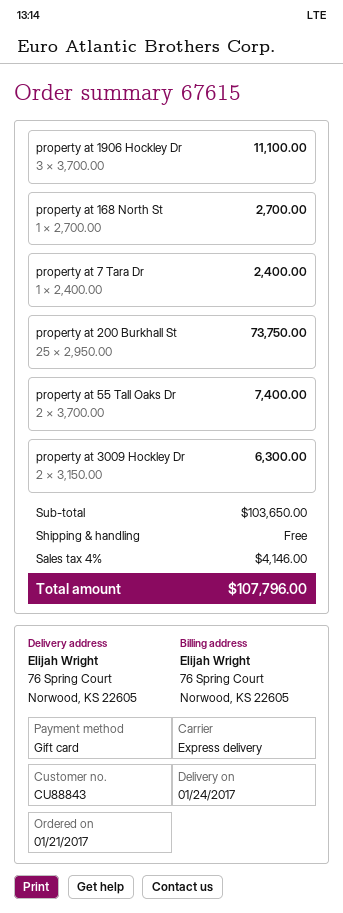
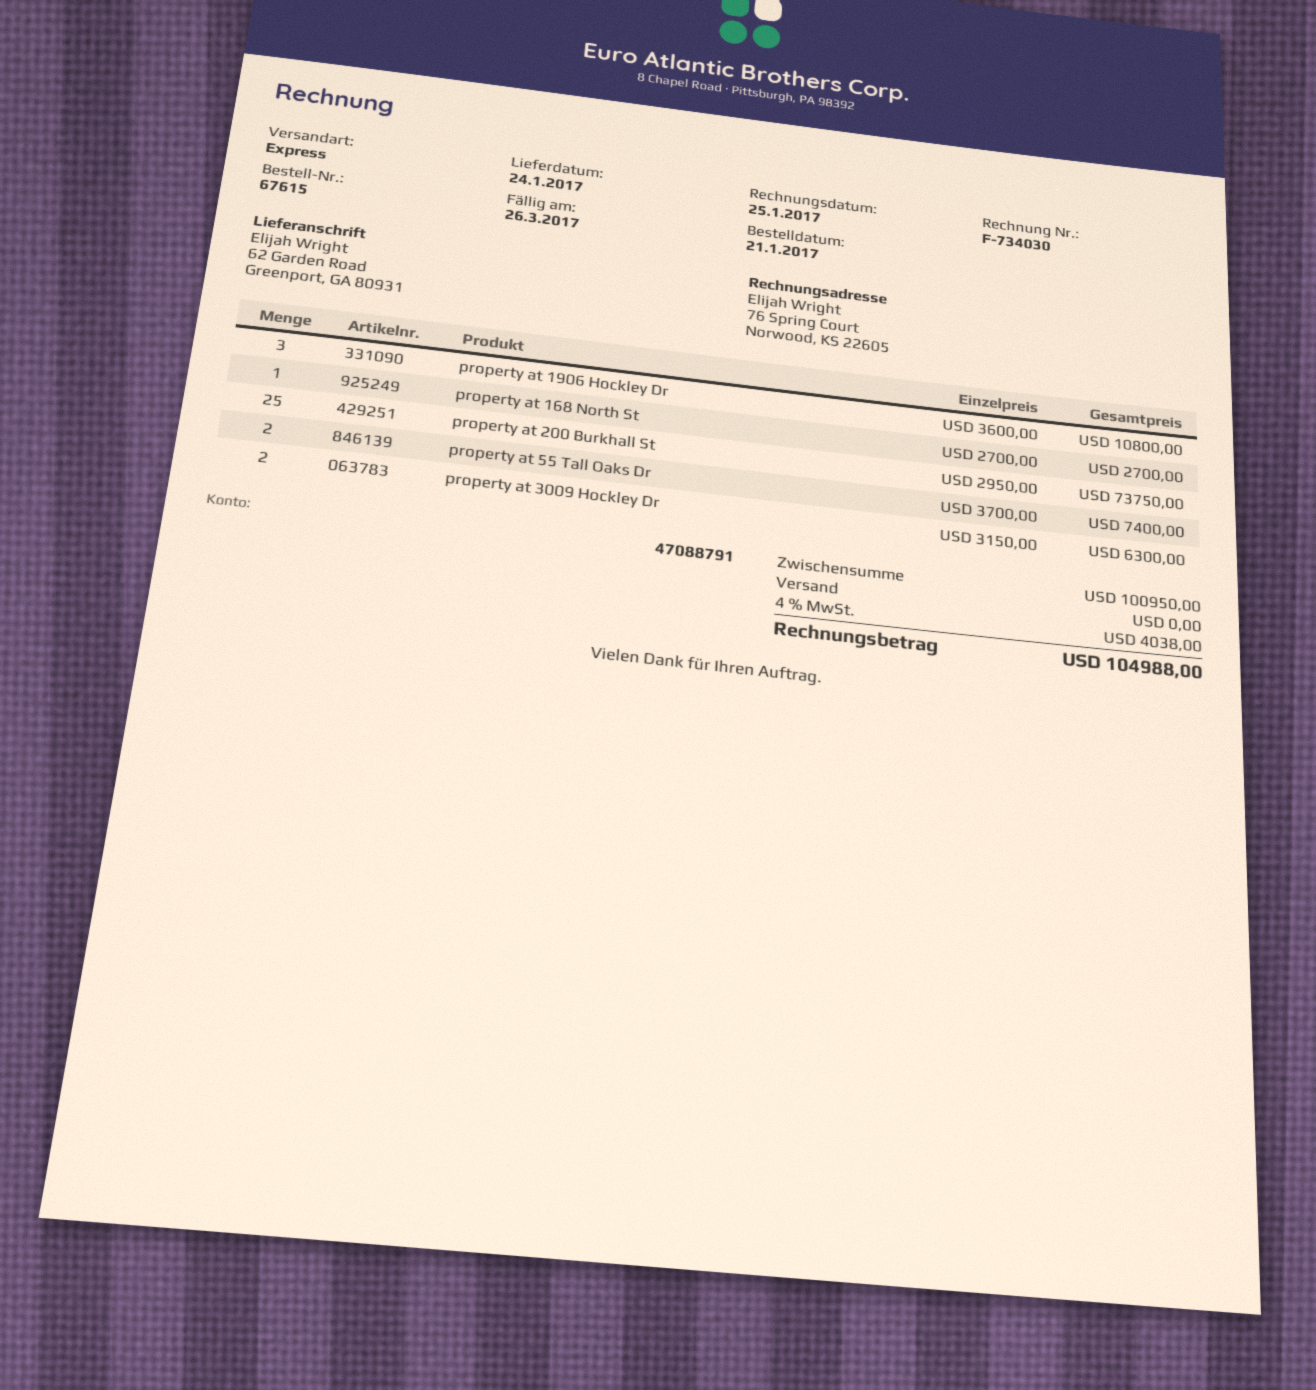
ship to: 76 Spring Court, Norwood, KS 22605 -> 62 Garden Road, Greenport, GA 80931
property at 1906 Hockley Dr: 3 x 3700.00 = 11100.00 -> 3 x 3600.00 = 10800.00
property at 7 Tara Dr: 1 x 2400.00 = 2400.00 -> none
subtotal: 103650.00 -> 100950.00
tax: 4% = 4146.00 -> 4% = 4038.00
total: 107796.00 -> 104988.00

